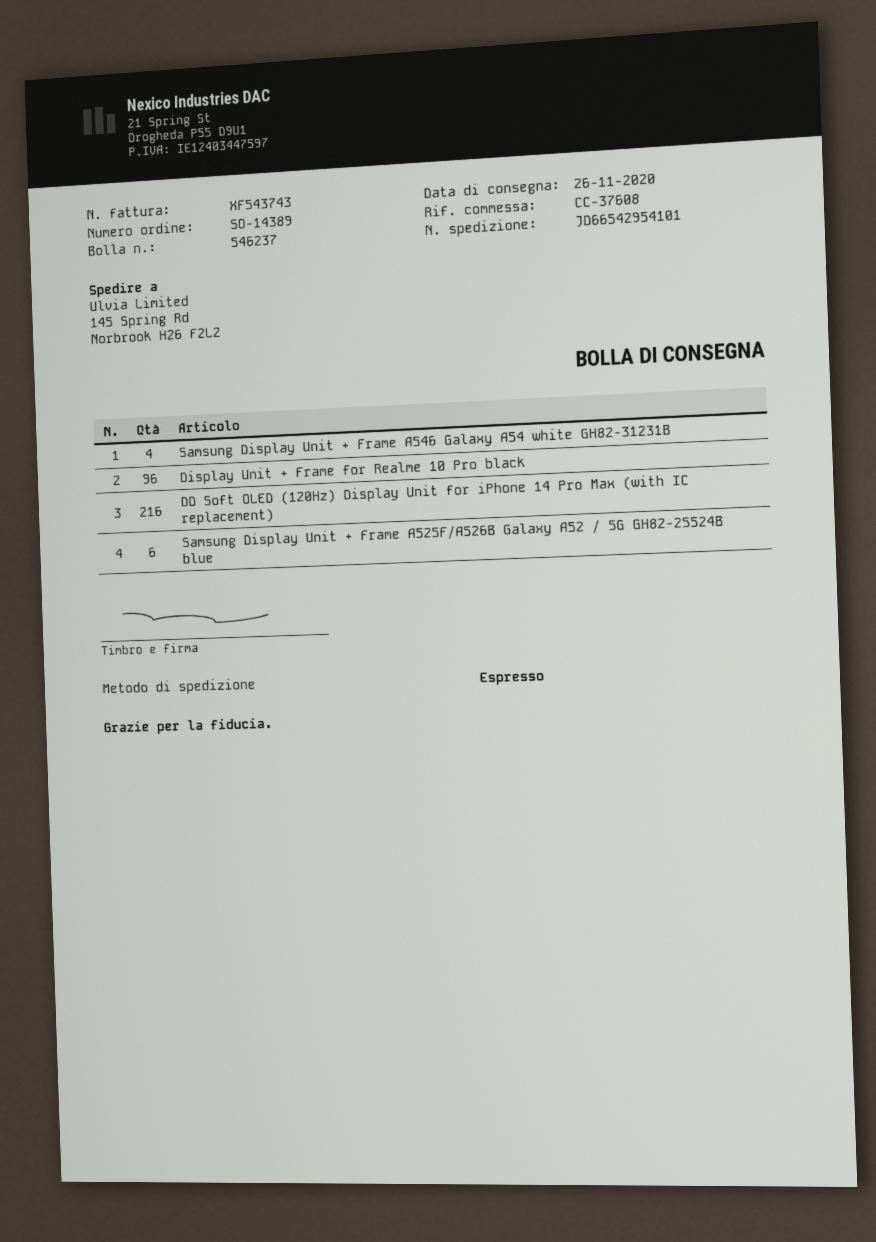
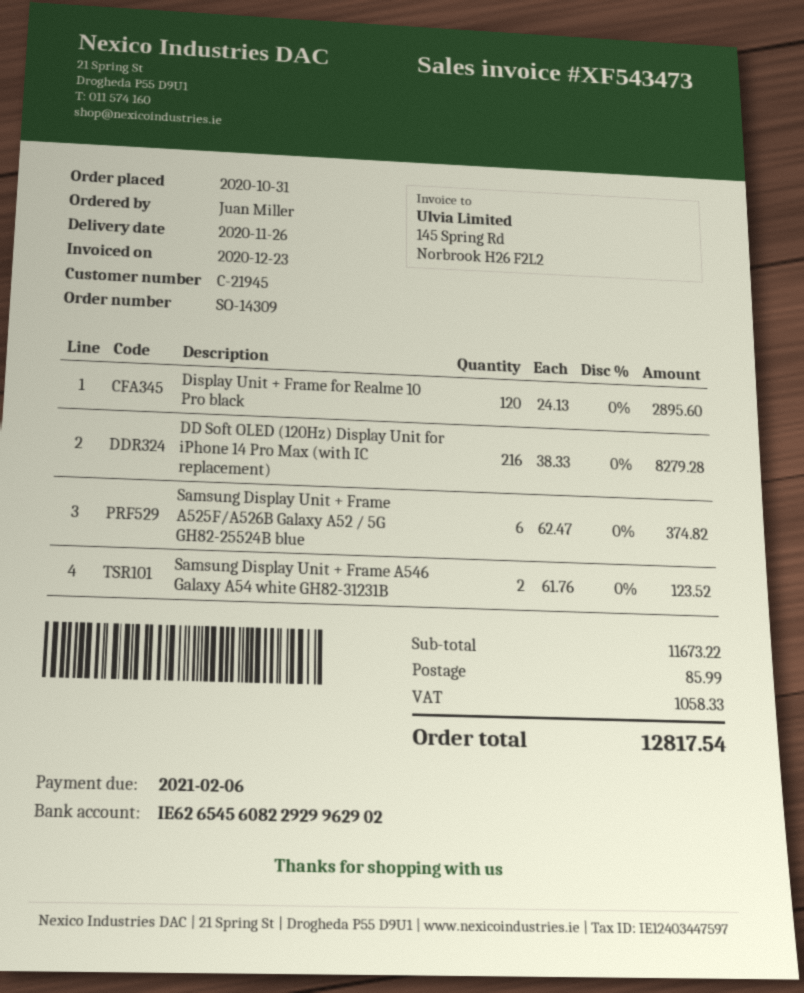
order number: SO-14389 -> SO-14309
invoice number: XF543743 -> XF543473
Samsung Display Unit + Frame A546 Galaxy A54 white GH82-31231B: 4 -> 2
Display Unit + Frame for Realme 10 Pro black: 96 -> 120

